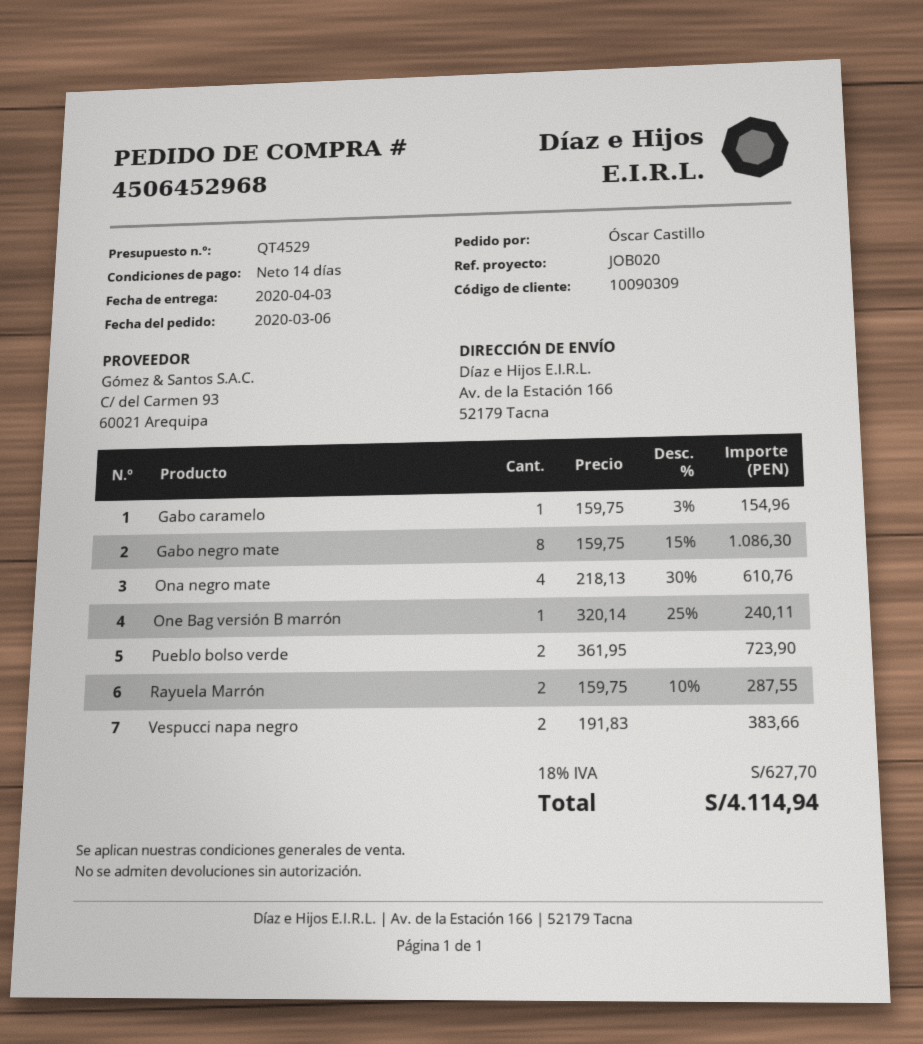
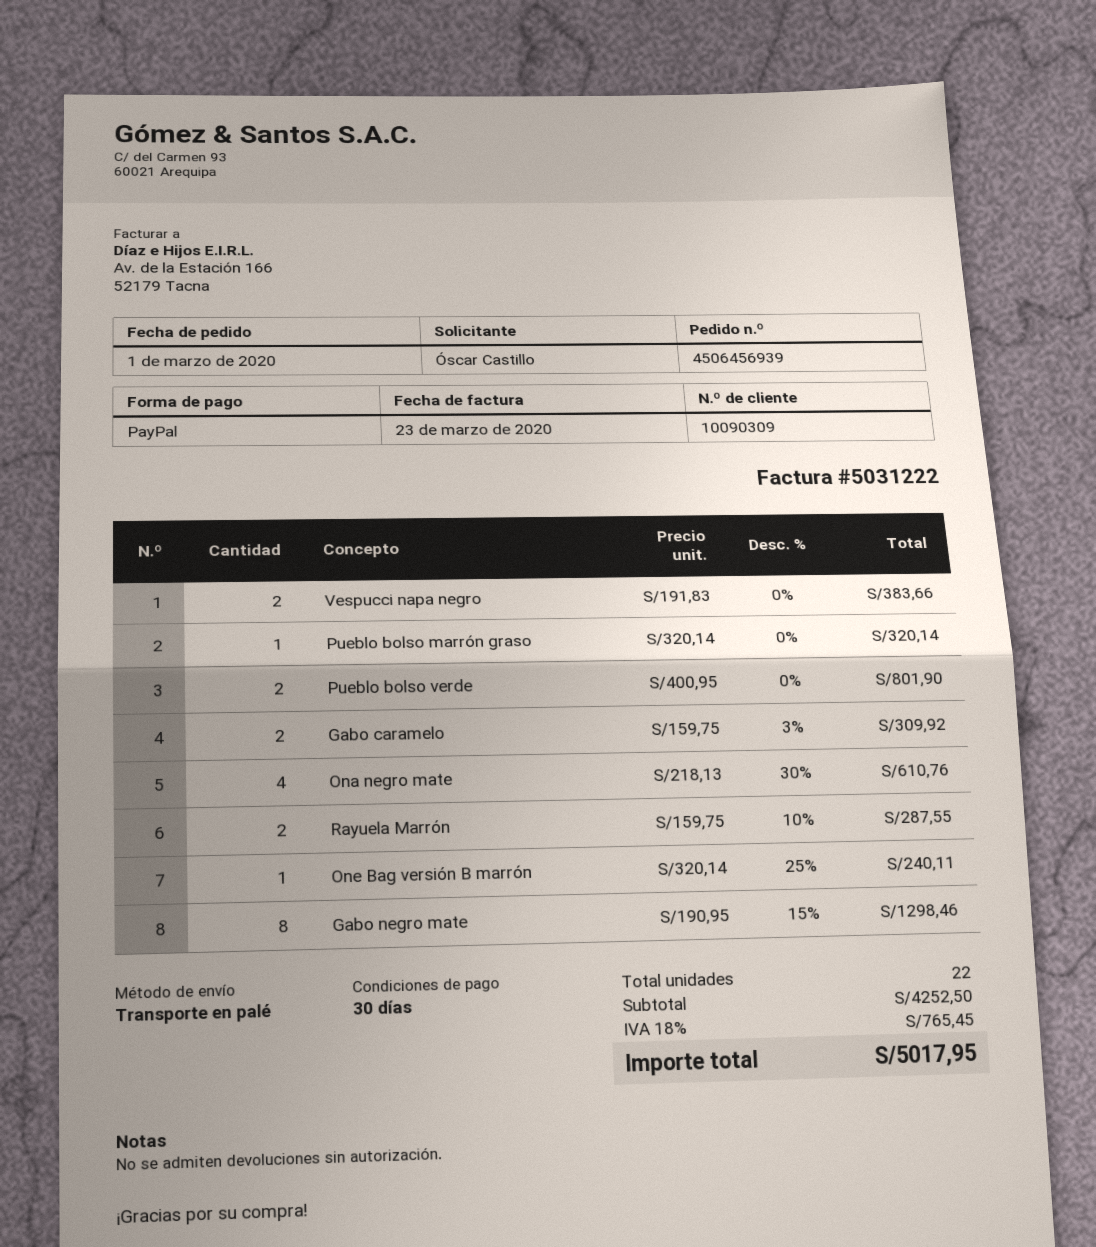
order number: 4506452968 -> 4506456939
order date: 2020-03-06 -> 2020-03-01
payment terms: 14 days -> 30 days
Gabo caramelo: 1 x 159.75 - 3% = 154.96 -> 2 x 159.75 - 3% = 309.92
Gabo negro mate: 8 x 159.75 - 15% = 1086.30 -> 8 x 190.95 - 15% = 1298.46
Pueblo bolso verde: 2 x 361.95 = 723.90 -> 2 x 400.95 = 801.90
Pueblo bolso marrón graso: none -> 1 x 320.14 = 320.14
tax: 18% = 627.70 -> 18% = 765.45
total: 4114.94 -> 5017.95

